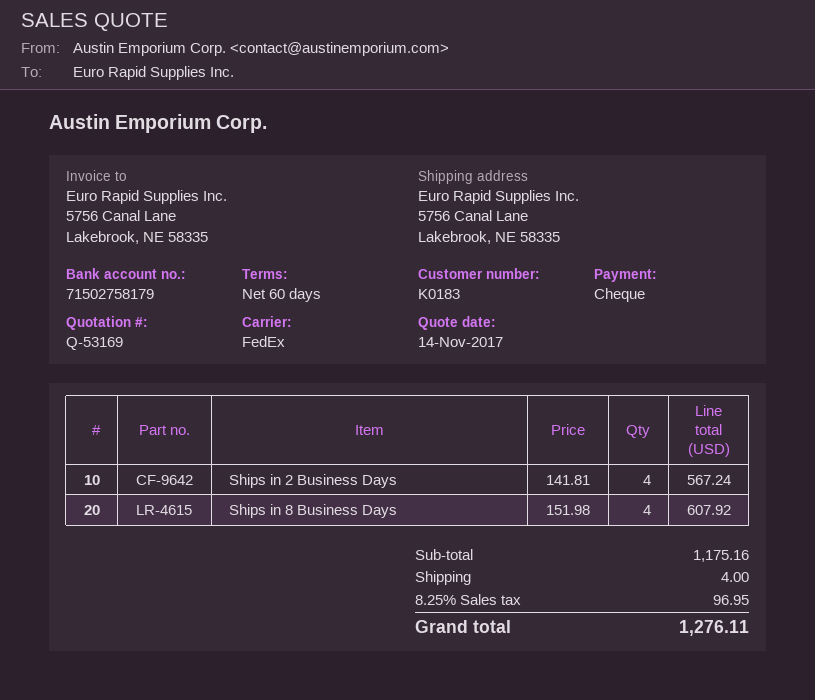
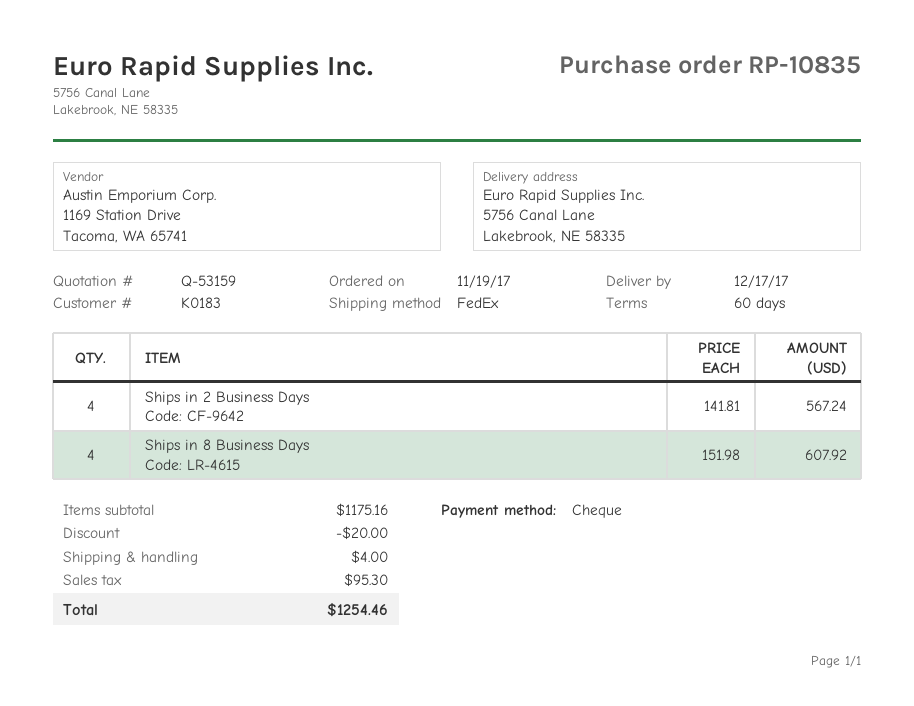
quote number: Q-53169 -> Q-53159
discount: none -> 20.00
tax: 96.95 -> 95.30
total: 1276.11 -> 1254.46

